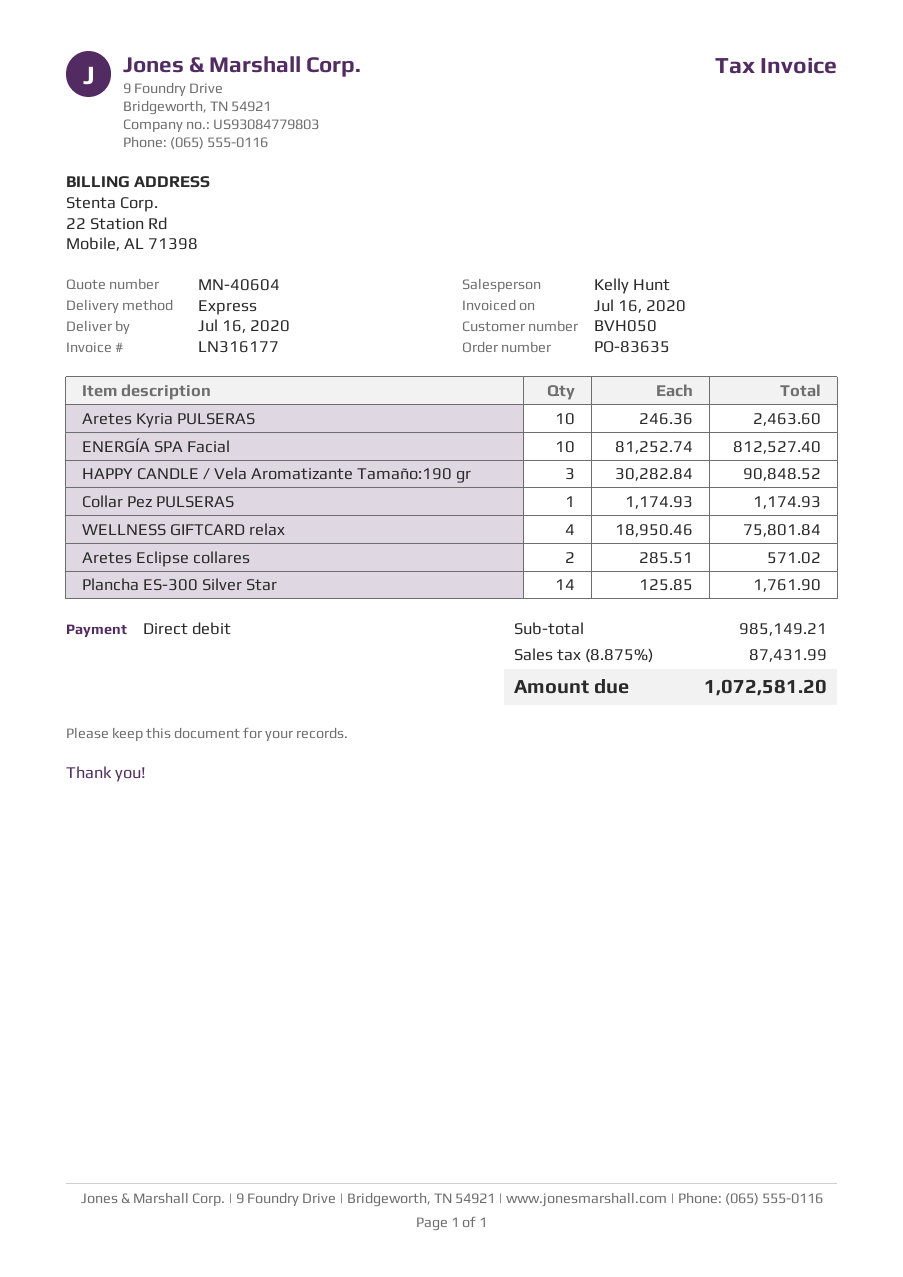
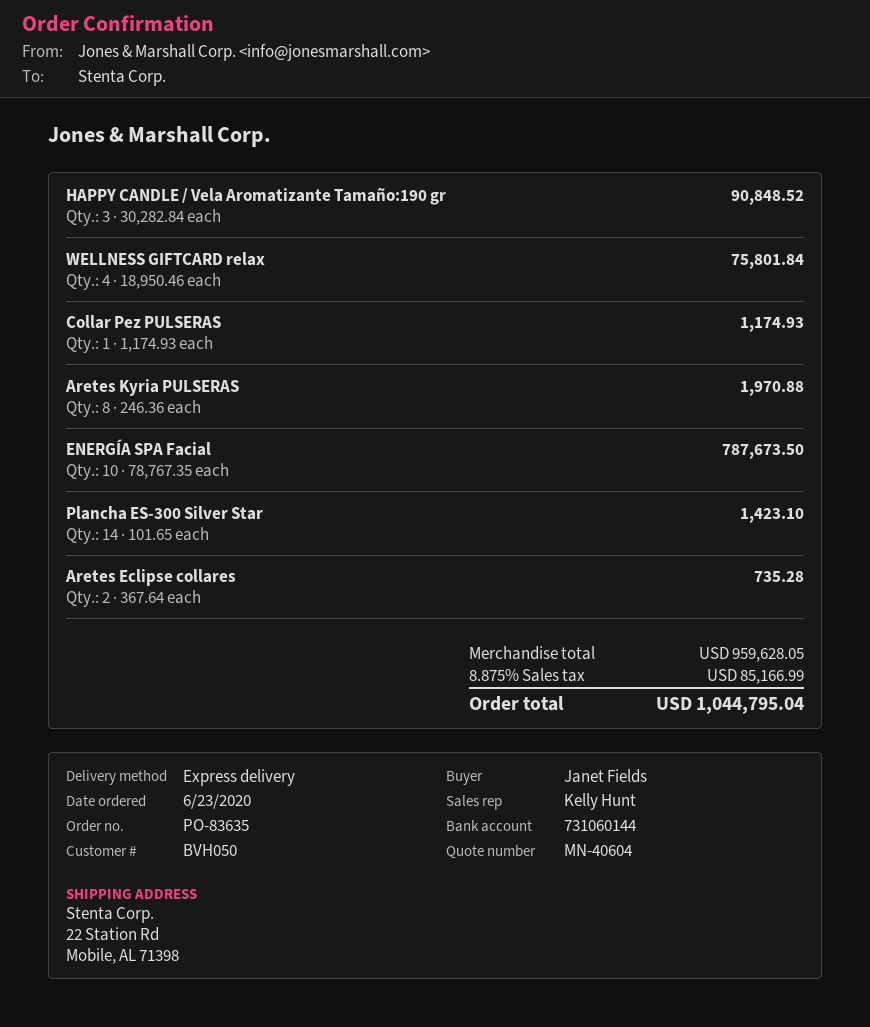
Aretes Kyria PULSERAS: 10 x 246.36 = 2463.60 -> 8 x 246.36 = 1970.88
ENERGÍA SPA Facial: 10 x 81252.74 = 812527.40 -> 10 x 78767.35 = 787673.50
Aretes Eclipse collares: 2 x 285.51 = 571.02 -> 2 x 367.64 = 735.28
Plancha ES-300 Silver Star: 14 x 125.85 = 1761.90 -> 14 x 101.65 = 1423.10
subtotal: 985149.21 -> 959628.05
tax: 8.875% = 87431.99 -> 8.875% = 85166.99
total: 1072581.20 -> 1044795.04

